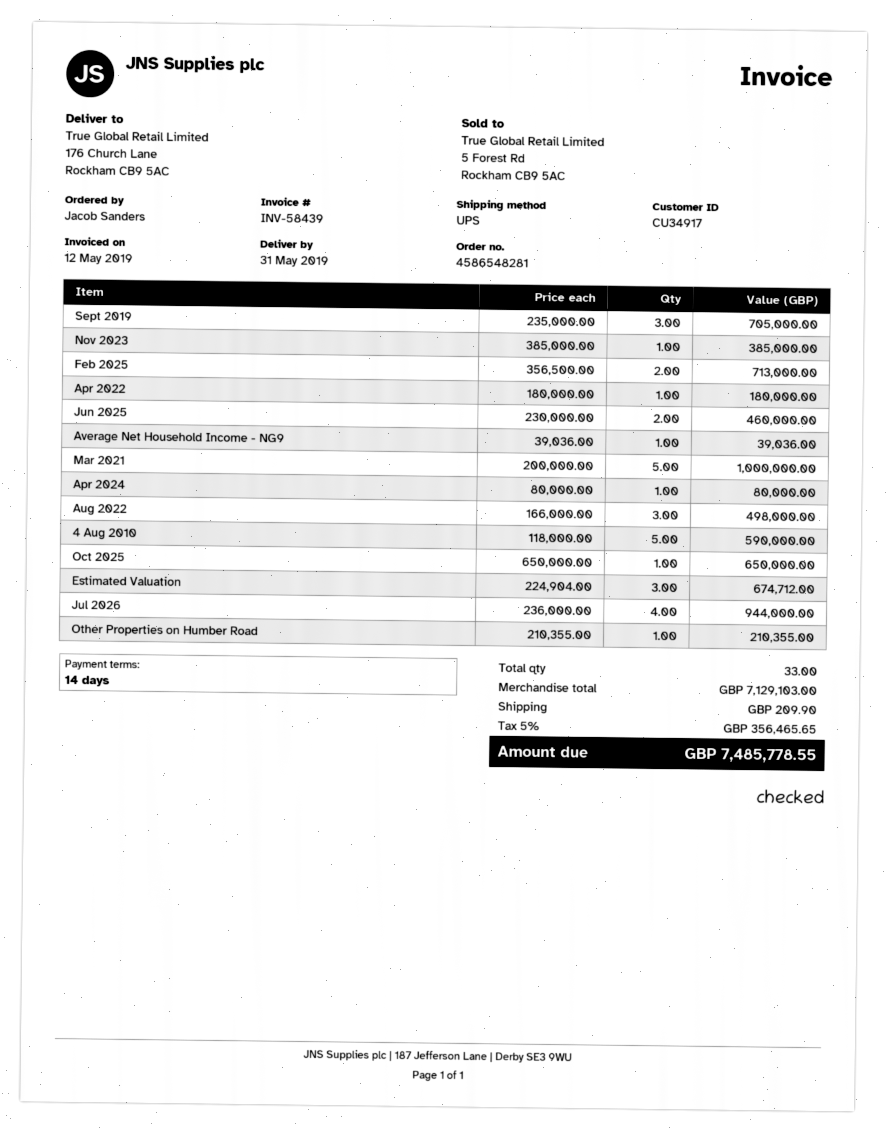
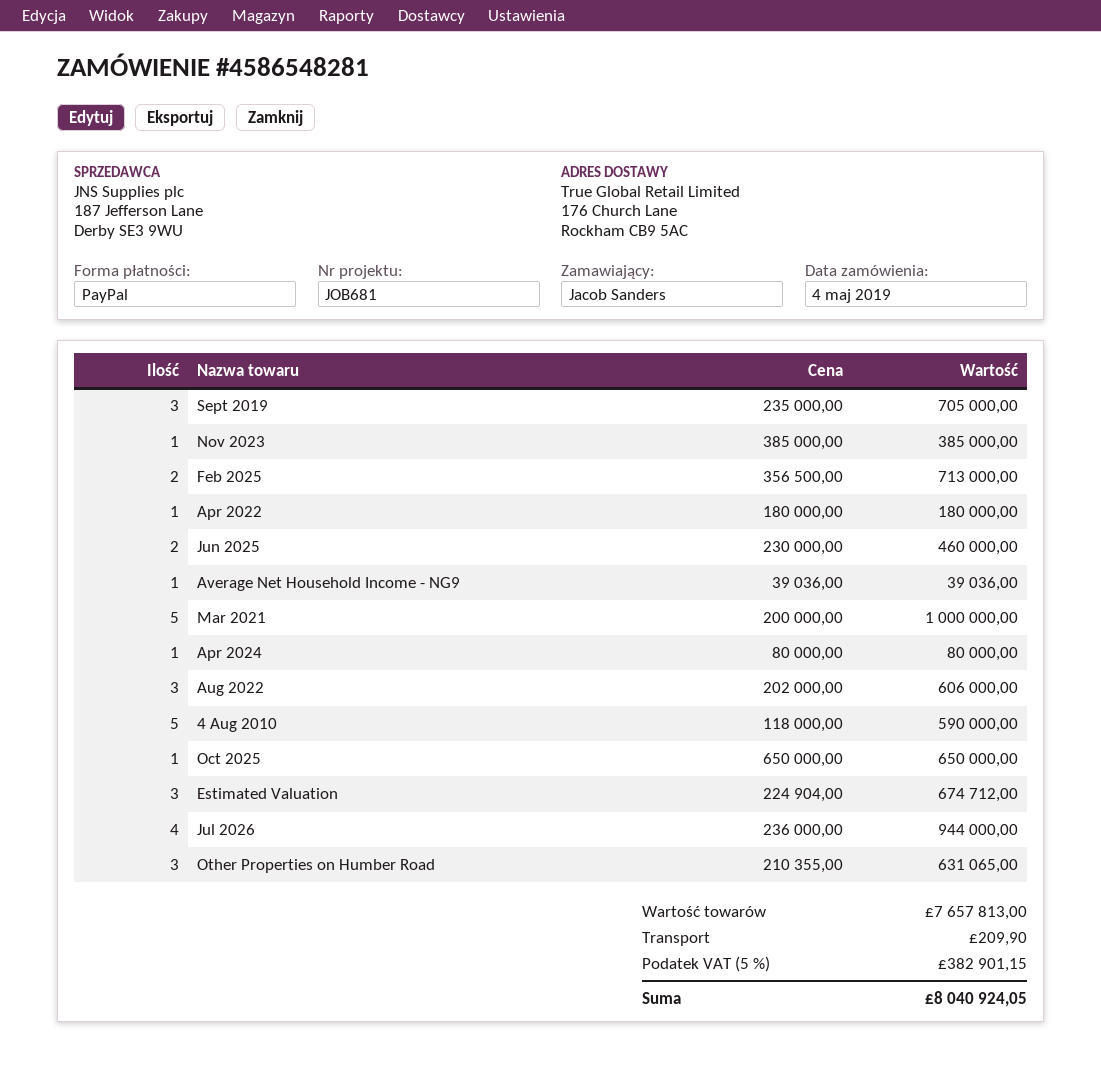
Aug 2022: 3 x 166000.00 = 498000.00 -> 3 x 202000.00 = 606000.00
Other Properties on Humber Road: 1 x 210355.00 = 210355.00 -> 3 x 210355.00 = 631065.00
subtotal: 7129103.00 -> 7657813.00
tax: 5% = 356465.65 -> 5% = 382901.15
total: 7485778.55 -> 8040924.05

